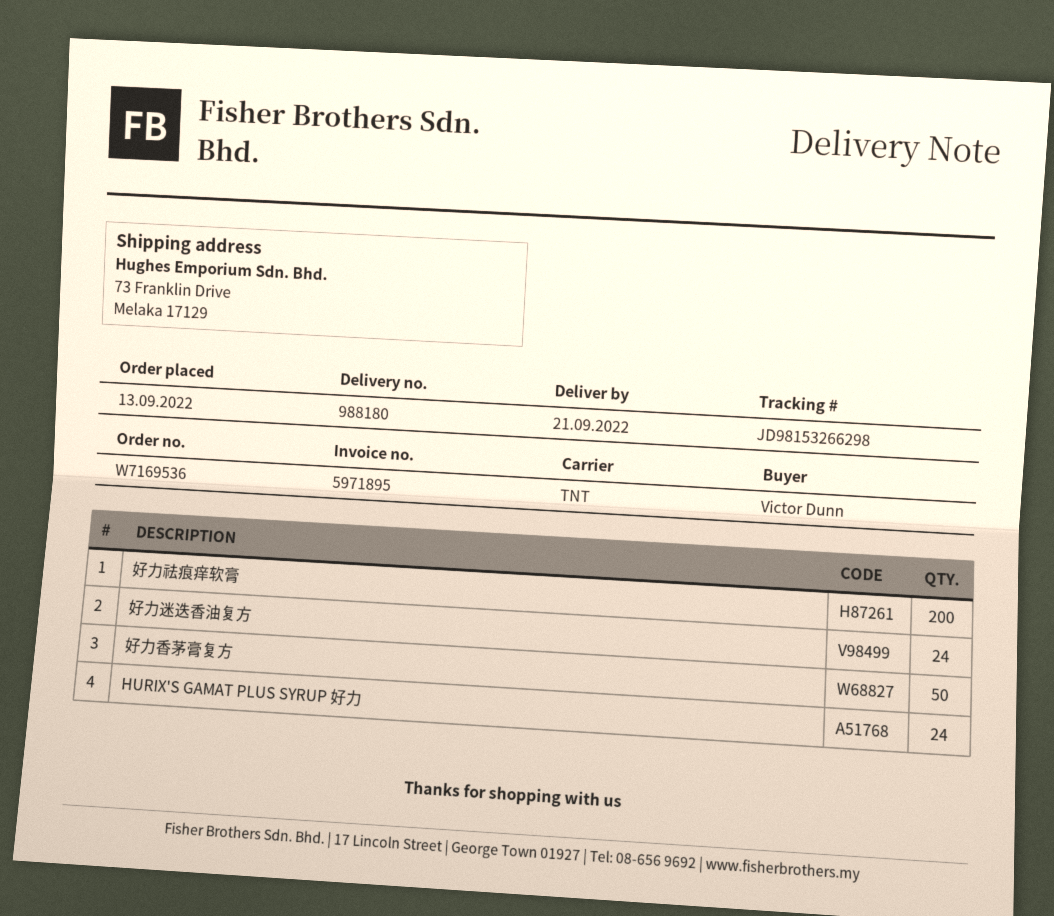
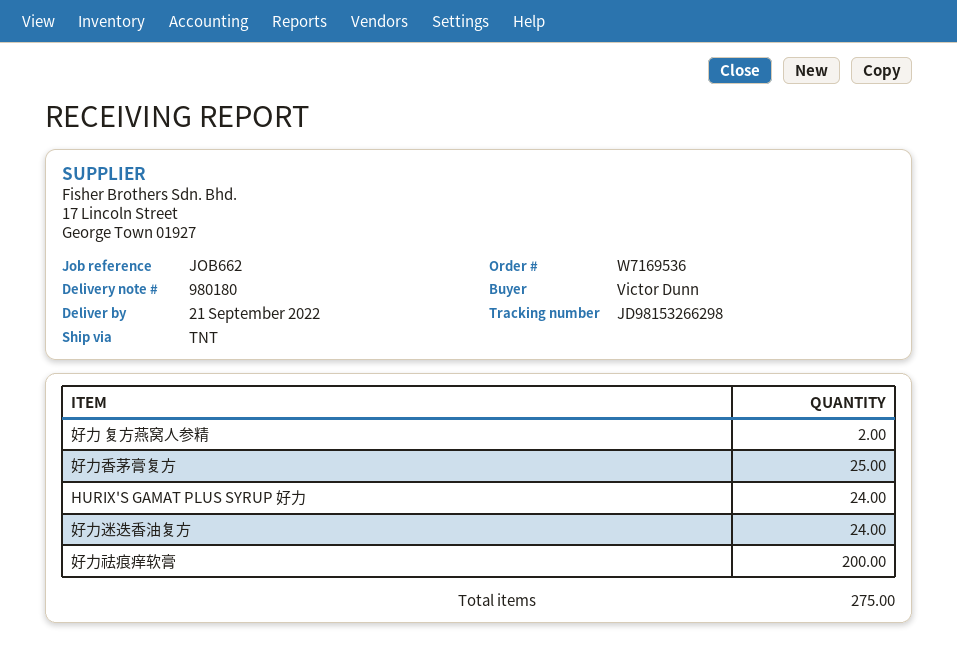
delivery note number: 988180 -> 980180
好力香茅膏复方: 50 -> 25
好力 复方燕窝人参精: none -> 2

